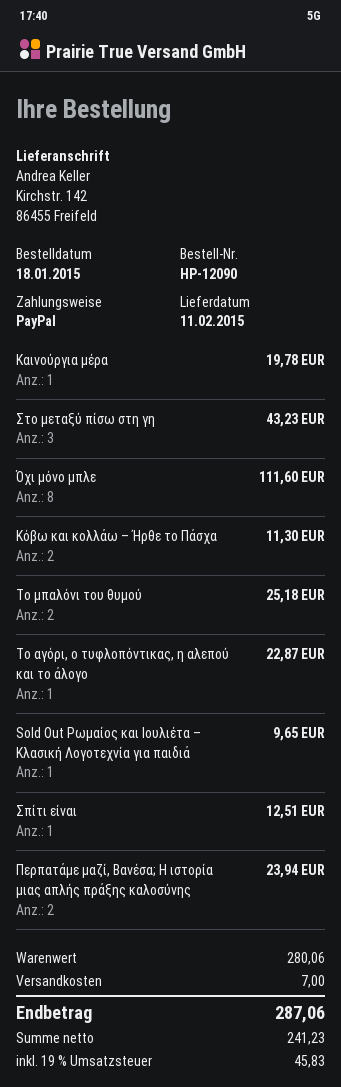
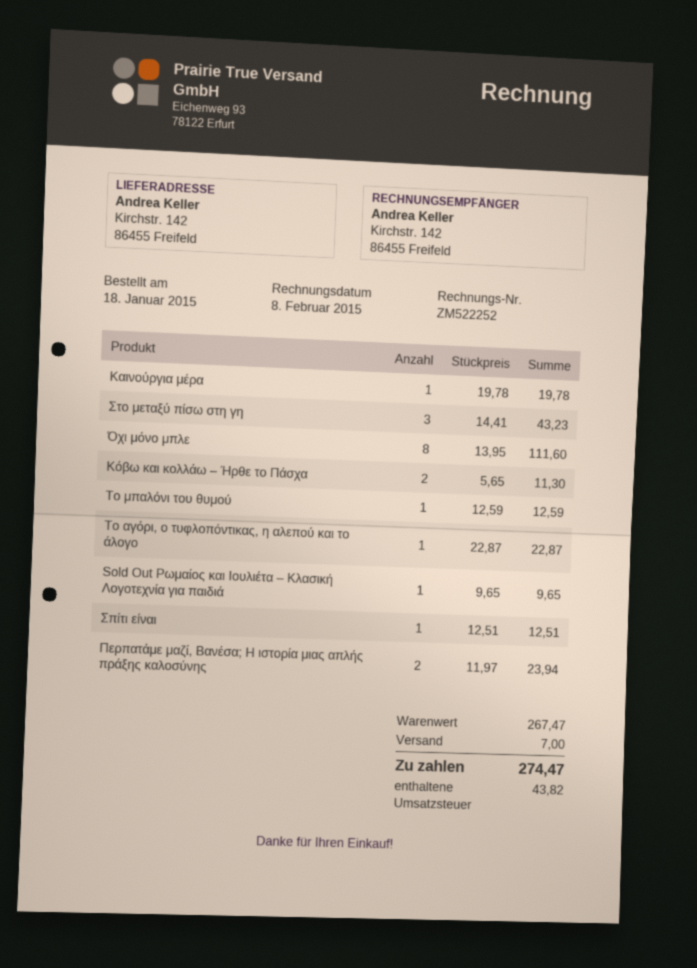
Το μπαλόνι του θυμού: 2 for 25.18 -> 1 for 12.59
subtotal: 280.06 -> 267.47
tax: 45.83 -> 43.82
total: 287.06 -> 274.47

